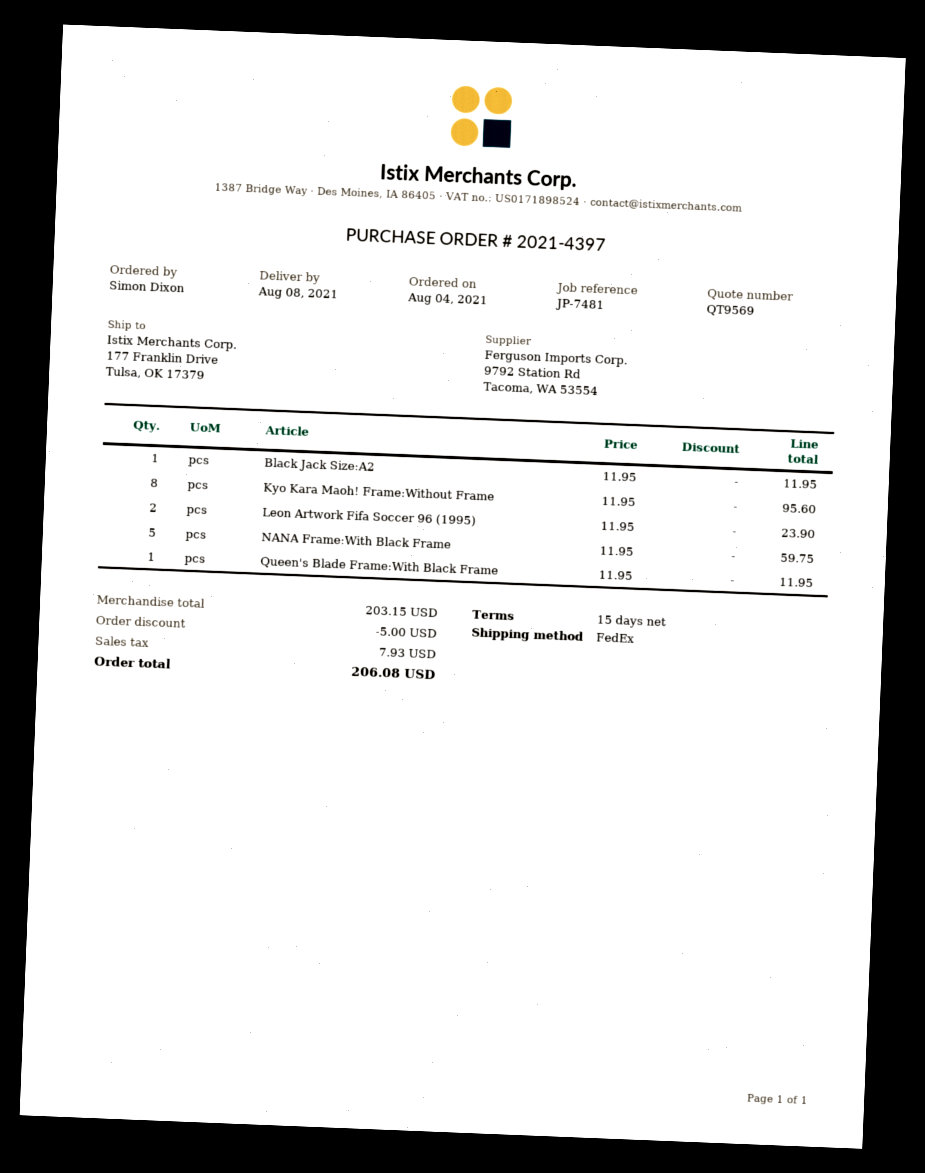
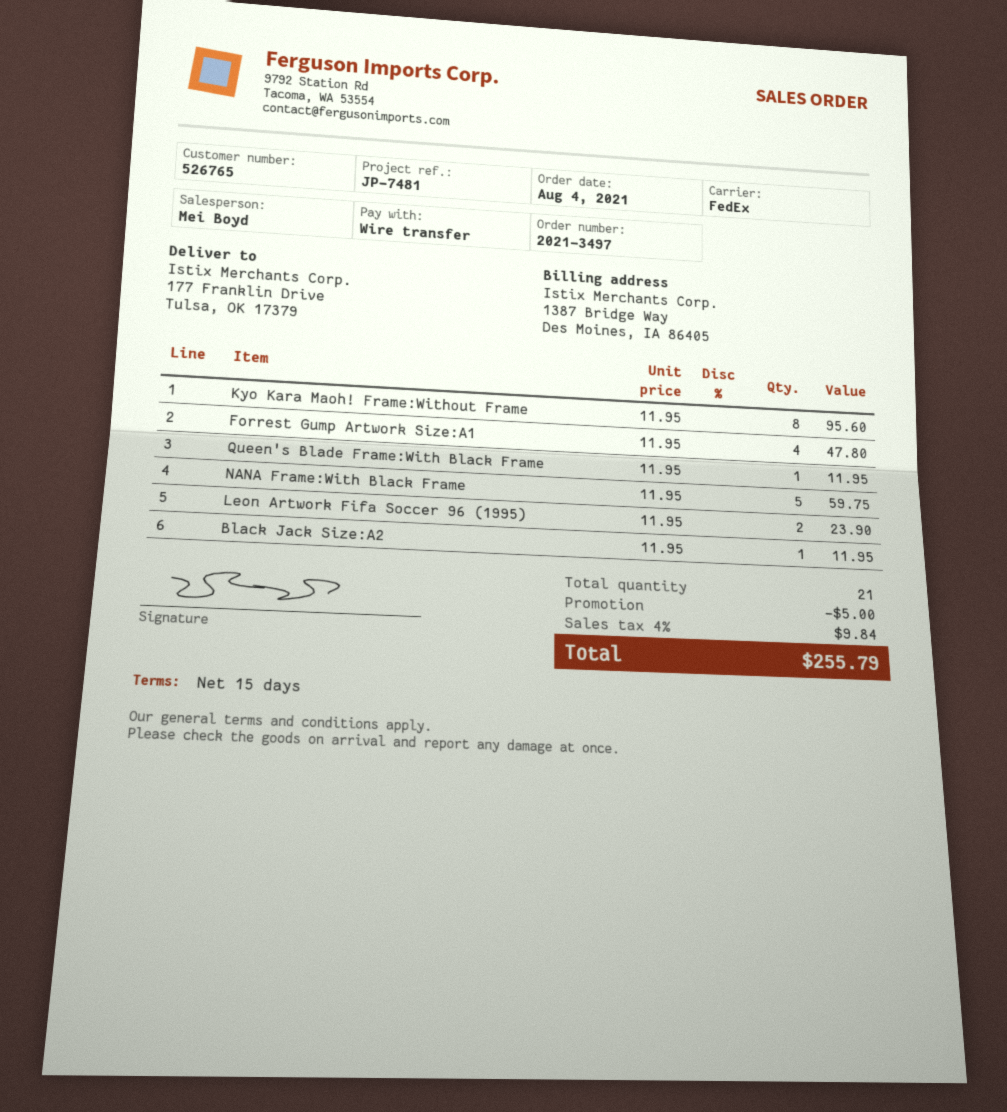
order number: 2021-4397 -> 2021-3497
Forrest Gump Artwork Size:A1: none -> 4 x 11.95 = 47.80
tax: 7.93 -> 9.84
total: 206.08 -> 255.79

